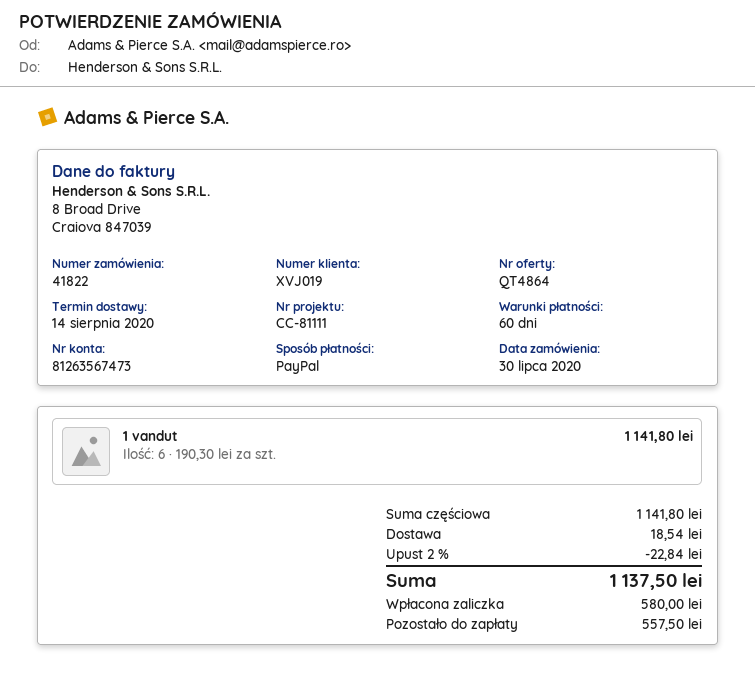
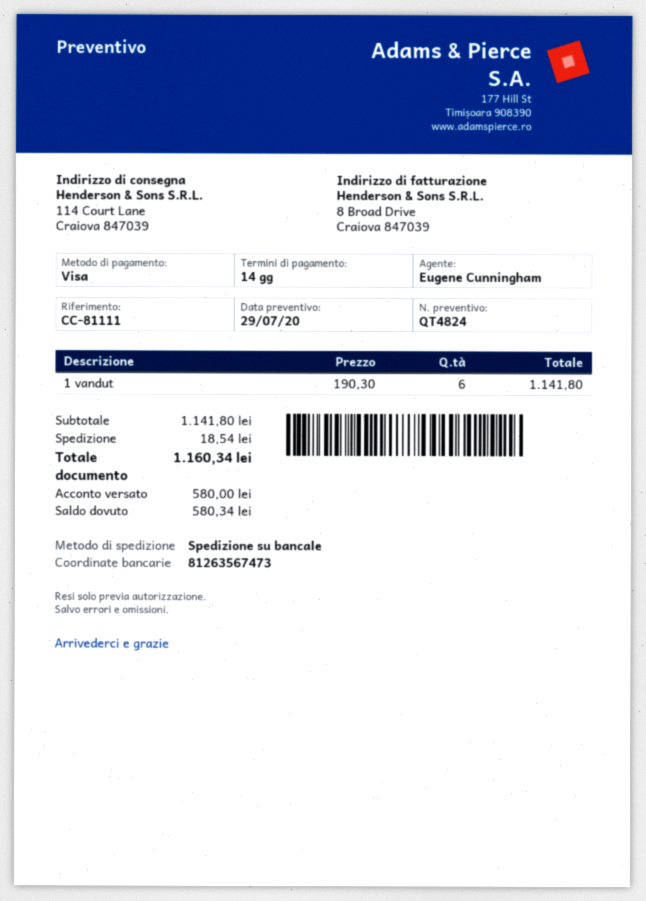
quote number: QT4864 -> QT4824
payment terms: 60 days -> 14 days
payment method: PayPal -> Visa
discount: 2% = 22.84 -> none
total: 1137.50 -> 1160.34
balance: 557.50 -> 580.34

